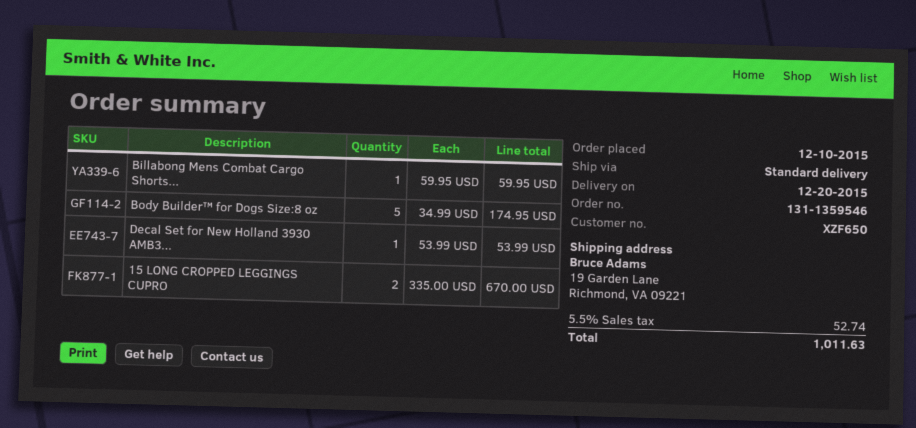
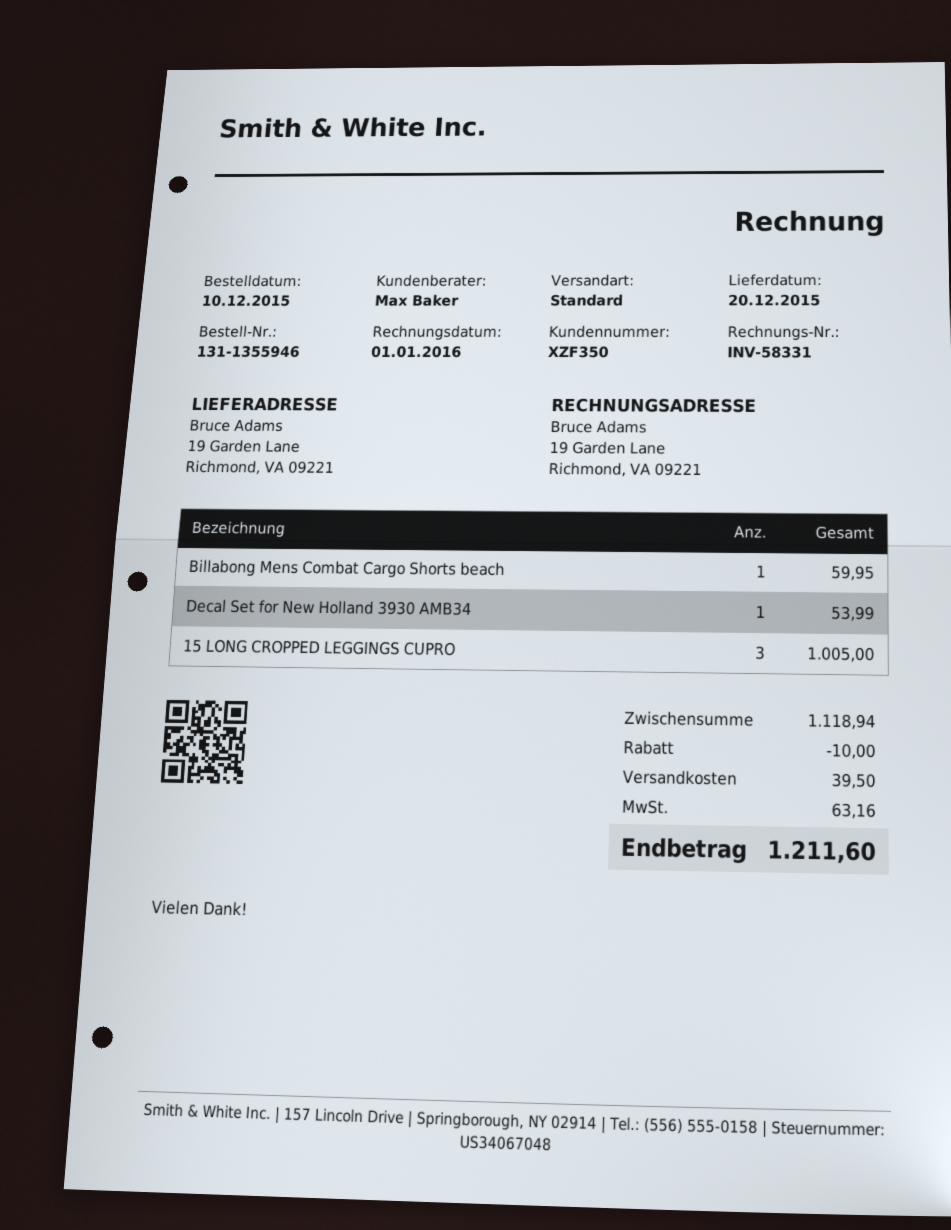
order number: 131-1359546 -> 131-1355946
customer number: XZF650 -> XZF350
Body Builder™ for Dogs Size:8 oz: 5 for 174.95 -> none
15 LONG CROPPED LEGGINGS CUPRO: 2 for 670.00 -> 3 for 1005.00
discount: none -> 10.00
shipping: none -> 39.50
tax: 52.74 -> 63.16
total: 1011.63 -> 1211.60

